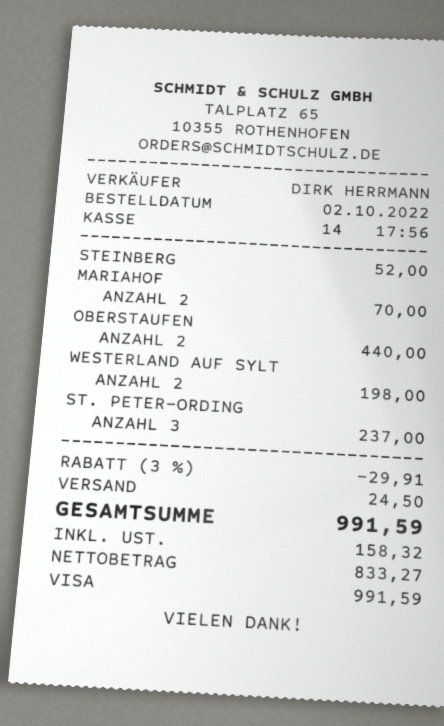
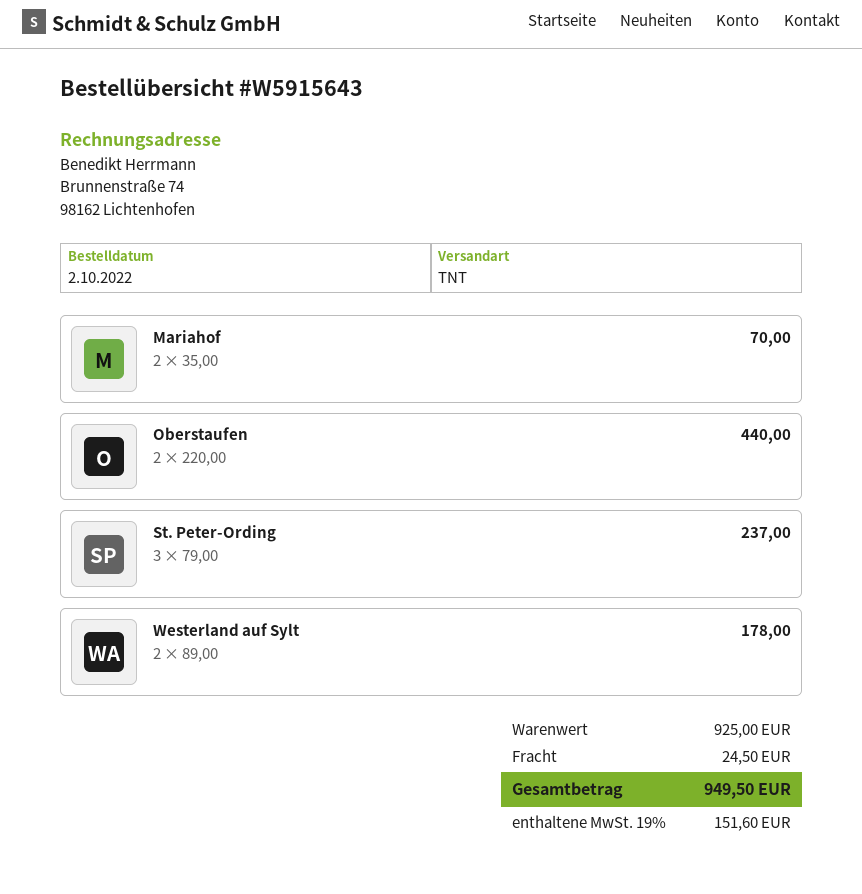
STEINBERG: 1 for 52.00 -> none
WESTERLAND AUF SYLT: 2 for 198.00 -> 2 for 178.00
discount: 3% = 29.91 -> none
tax: 158.32 -> 151.60
total: 991.59 -> 949.50

